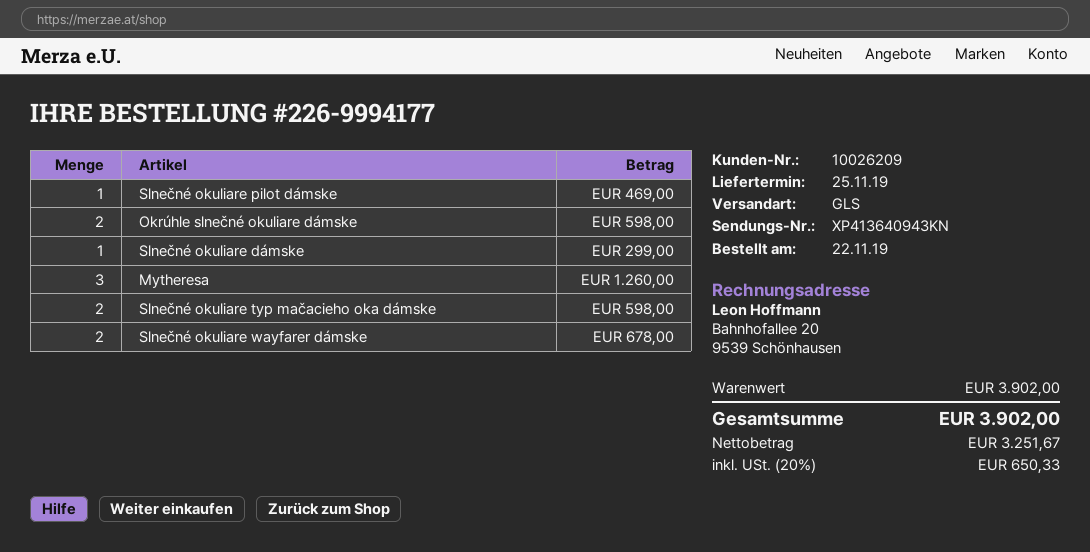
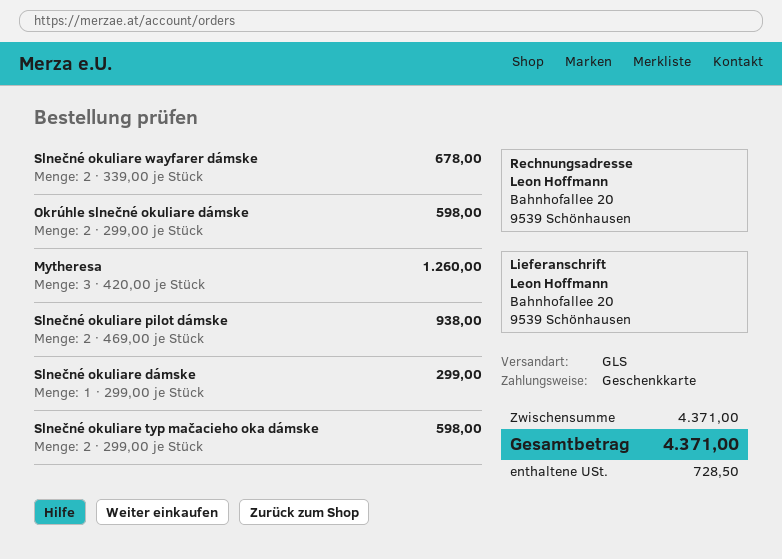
Slnečné okuliare pilot dámske: 1 for 469.00 -> 2 for 938.00
subtotal: 3902.00 -> 4371.00
tax: 650.33 -> 728.50
total: 3902.00 -> 4371.00

